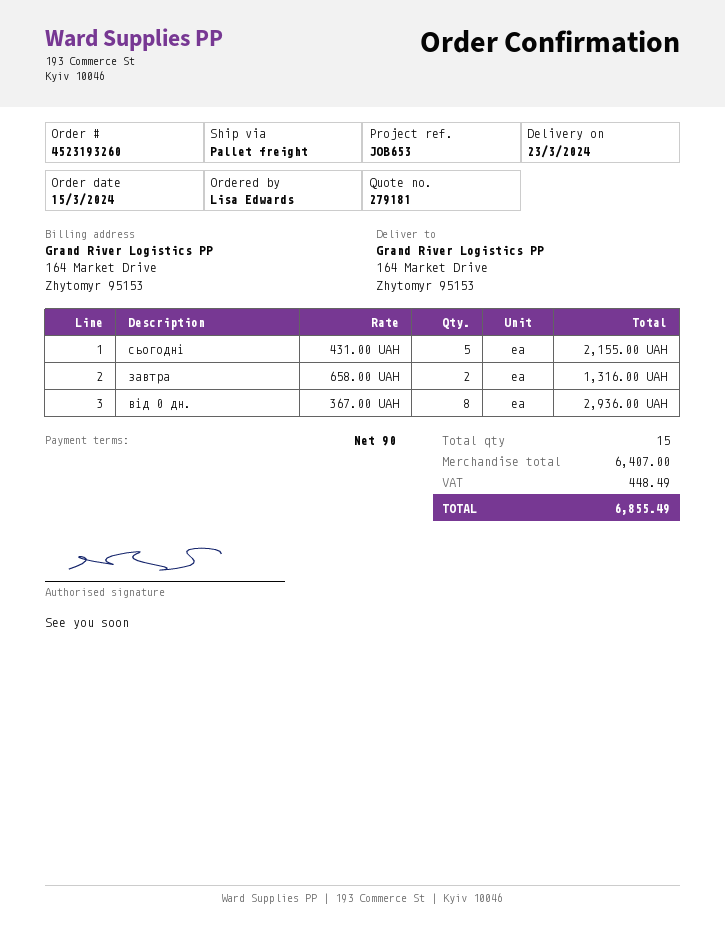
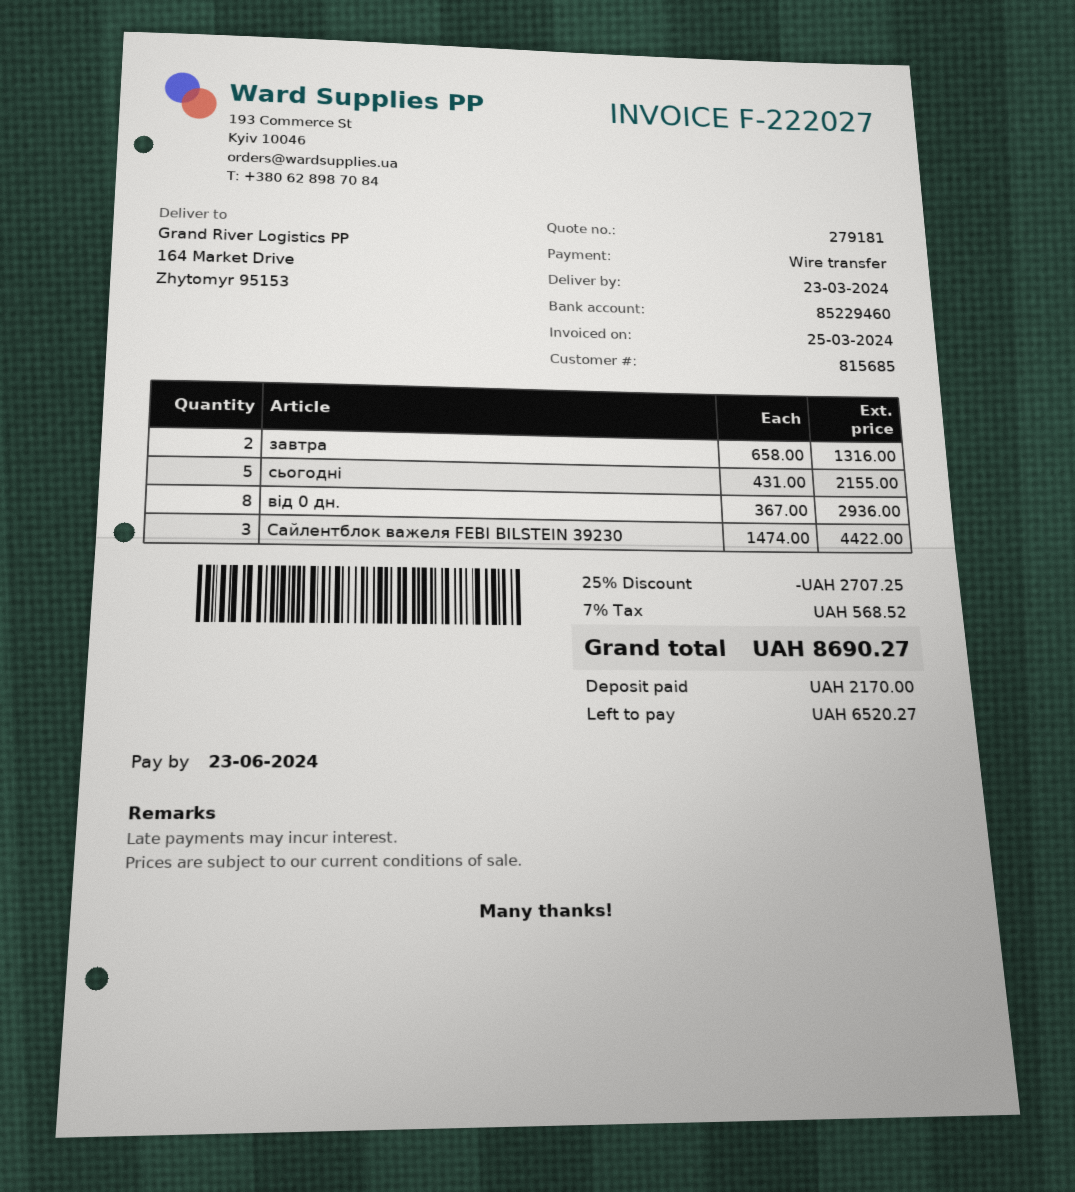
Сайлентблок важеля FEBI BILSTEIN 39230: none -> 3 x 1474.00 = 4422.00
discount: none -> 25% = 2707.25
tax: 448.49 -> 568.52
total: 6855.49 -> 8690.27

